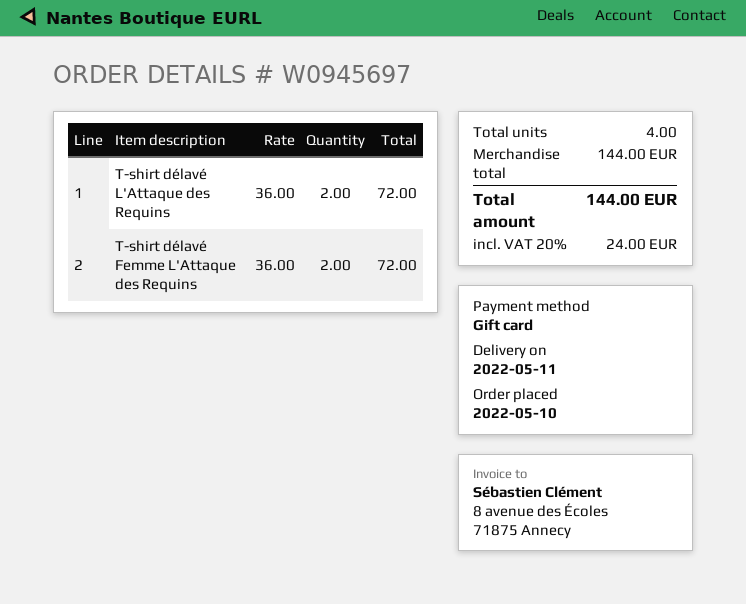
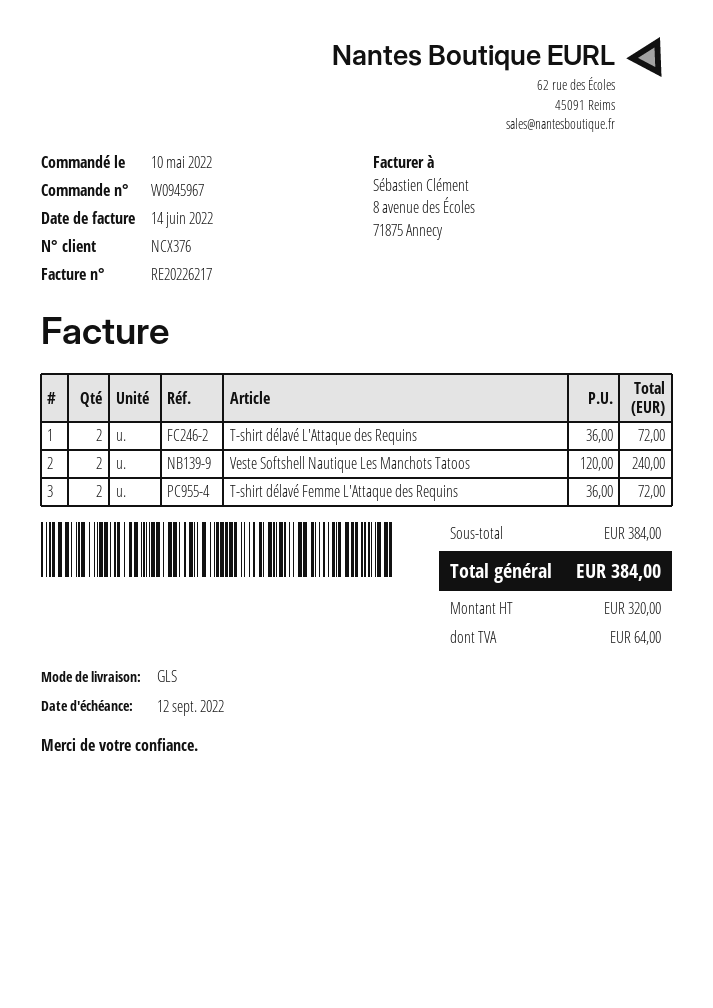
order number: W0945697 -> W0945967
Veste Softshell Nautique Les Manchots Tatoos: none -> 2 x 120.00 = 240.00
subtotal: 144.00 -> 384.00
tax: 24.00 -> 64.00
total: 144.00 -> 384.00

